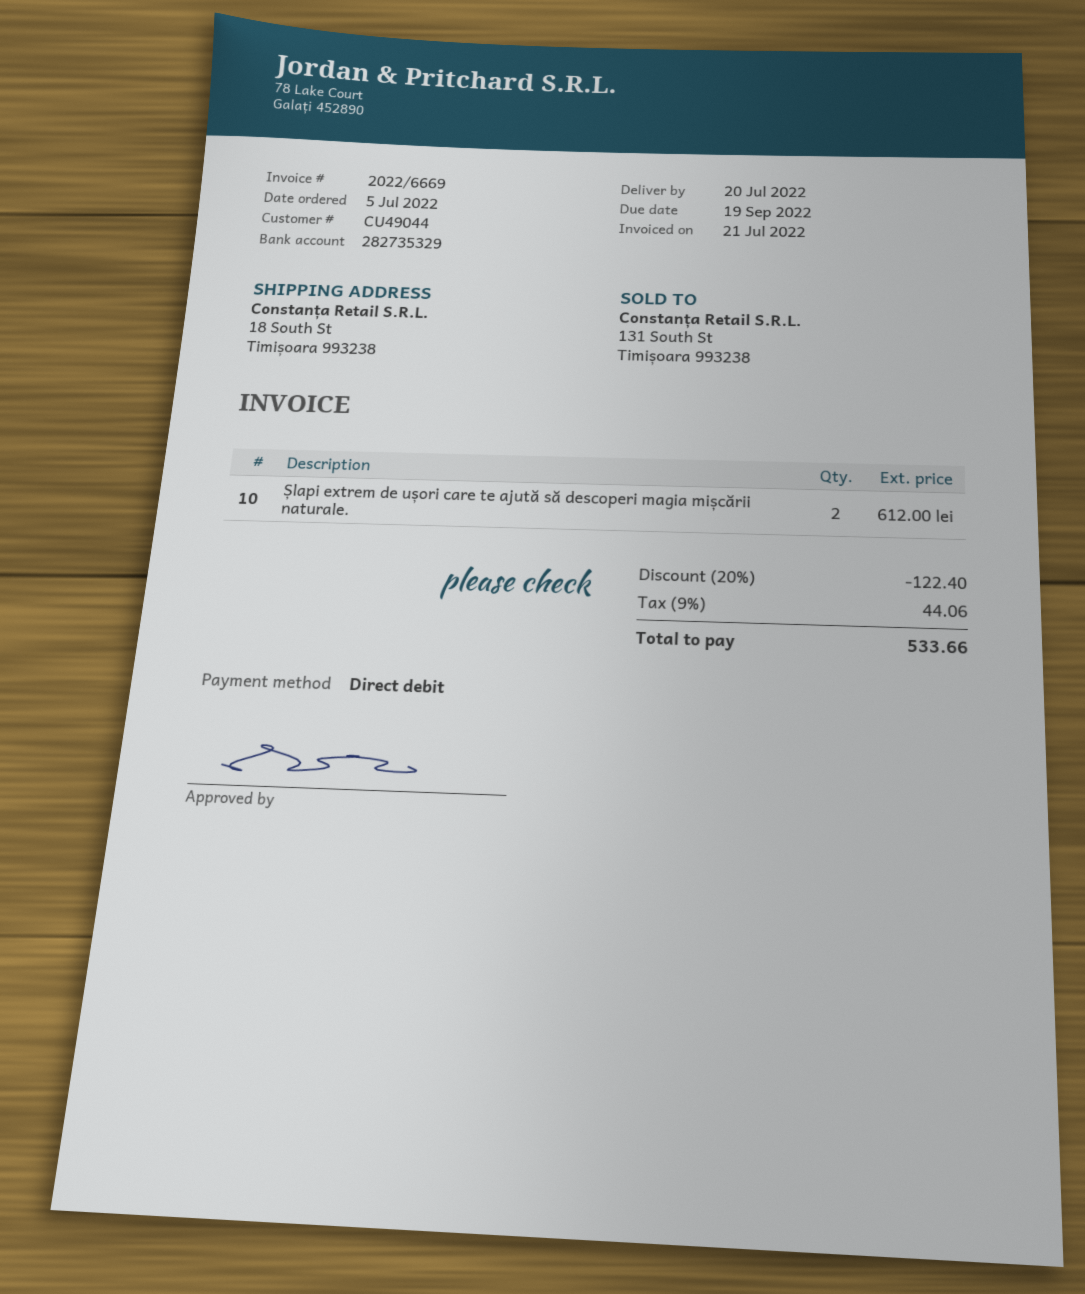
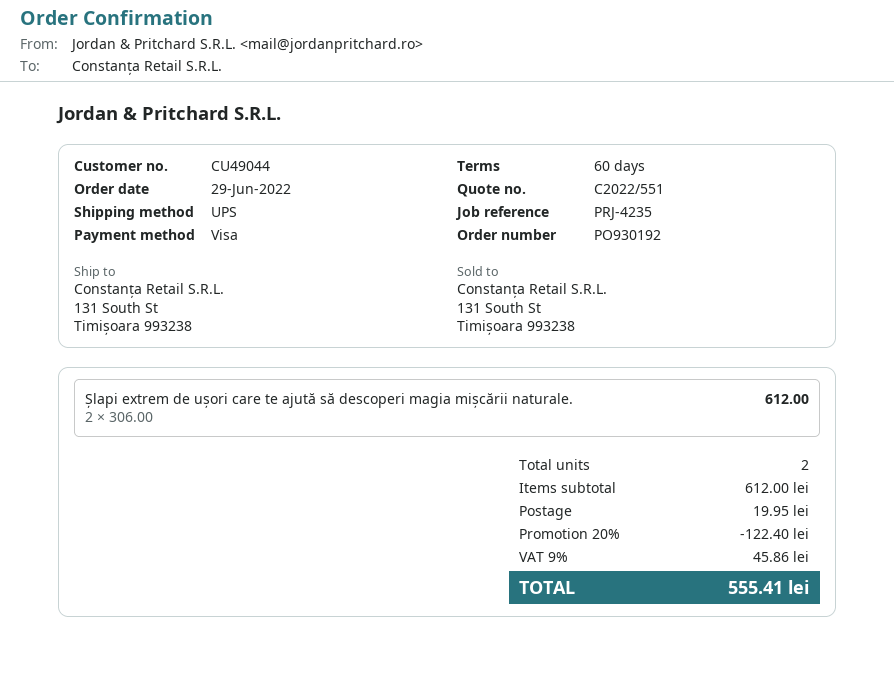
order date: 2022-07-05 -> 2022-06-29
payment method: direct debit -> Visa
ship to: 18 South St, Timișoara 993238 -> 131 South St, Timișoara 993238
shipping: none -> 19.95
tax: 9% = 44.06 -> 9% = 45.86
total: 533.66 -> 555.41

